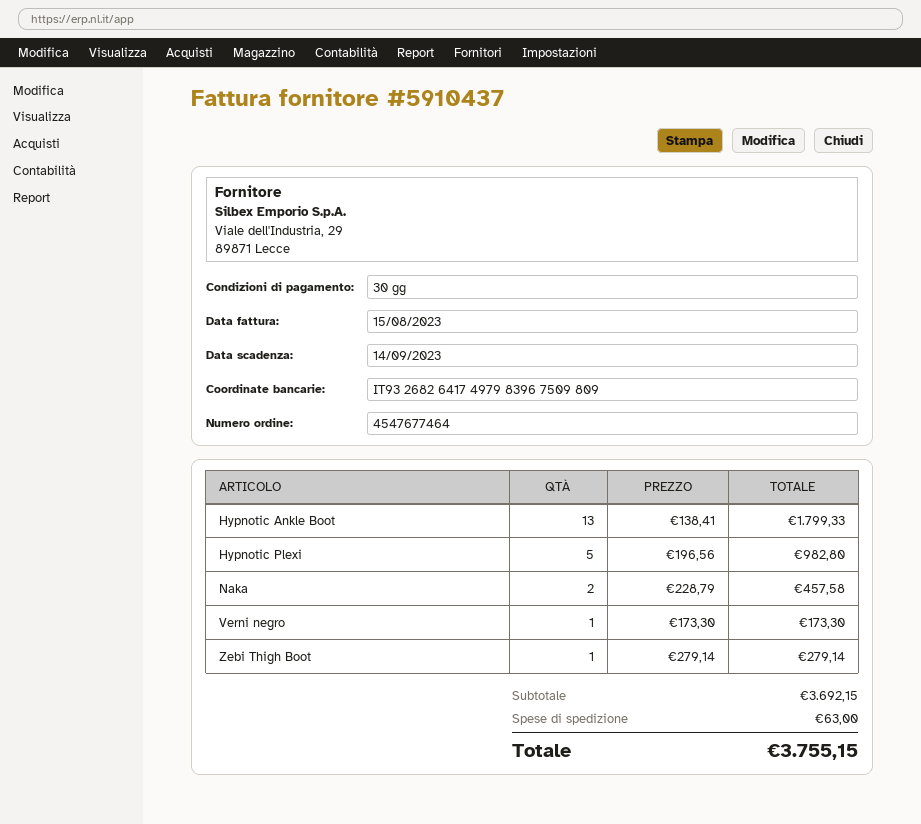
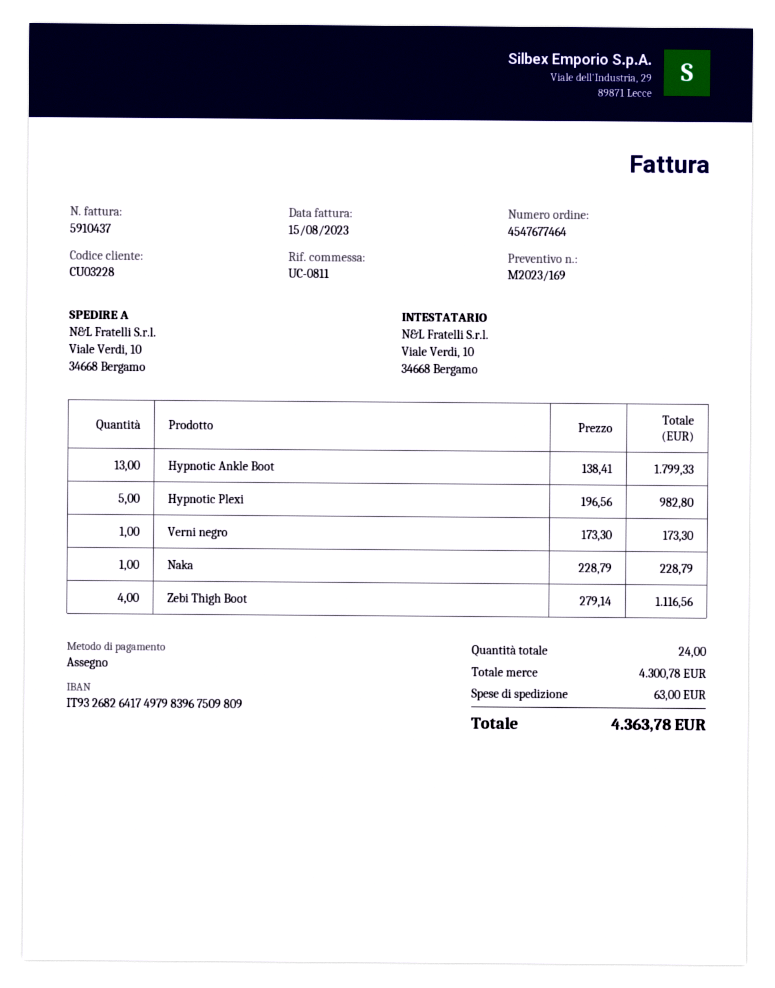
Naka: 2 x 228.79 = 457.58 -> 1 x 228.79 = 228.79
Zebi Thigh Boot: 1 x 279.14 = 279.14 -> 4 x 279.14 = 1116.56
subtotal: 3692.15 -> 4300.78
total: 3755.15 -> 4363.78

